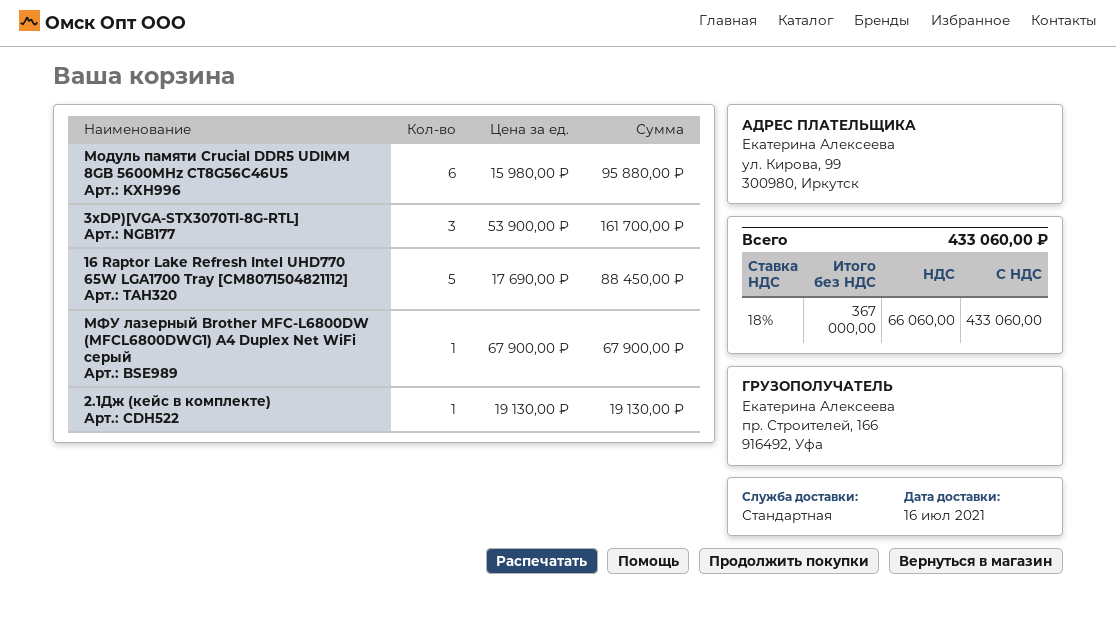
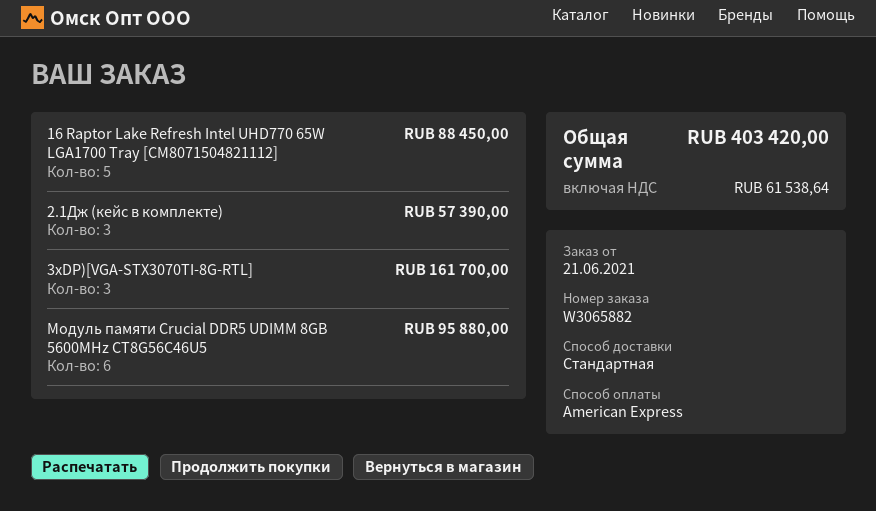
МФУ лазерный Brother MFC-L6800DW (MFCL6800DWG1) A4 Duplex Net WiFi серый: 1 for 67900.00 -> none
2.1Дж (кейс в комплекте): 1 for 19130.00 -> 3 for 57390.00
tax: 66060.00 -> 61538.64
total: 433060.00 -> 403420.00

